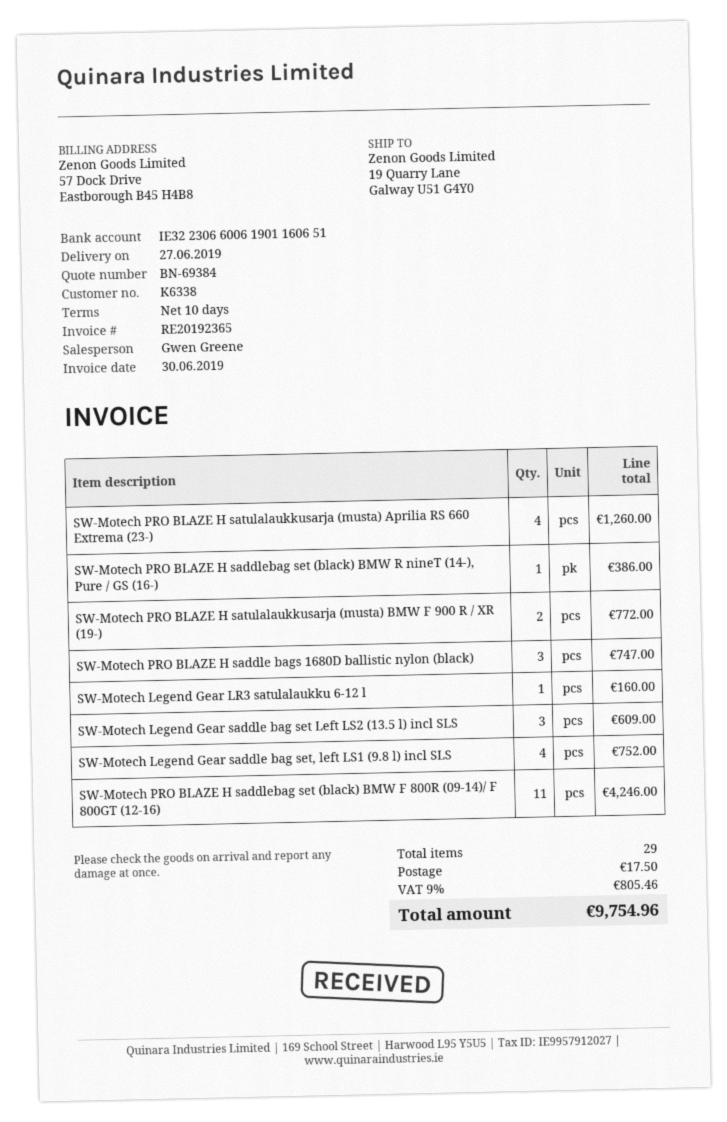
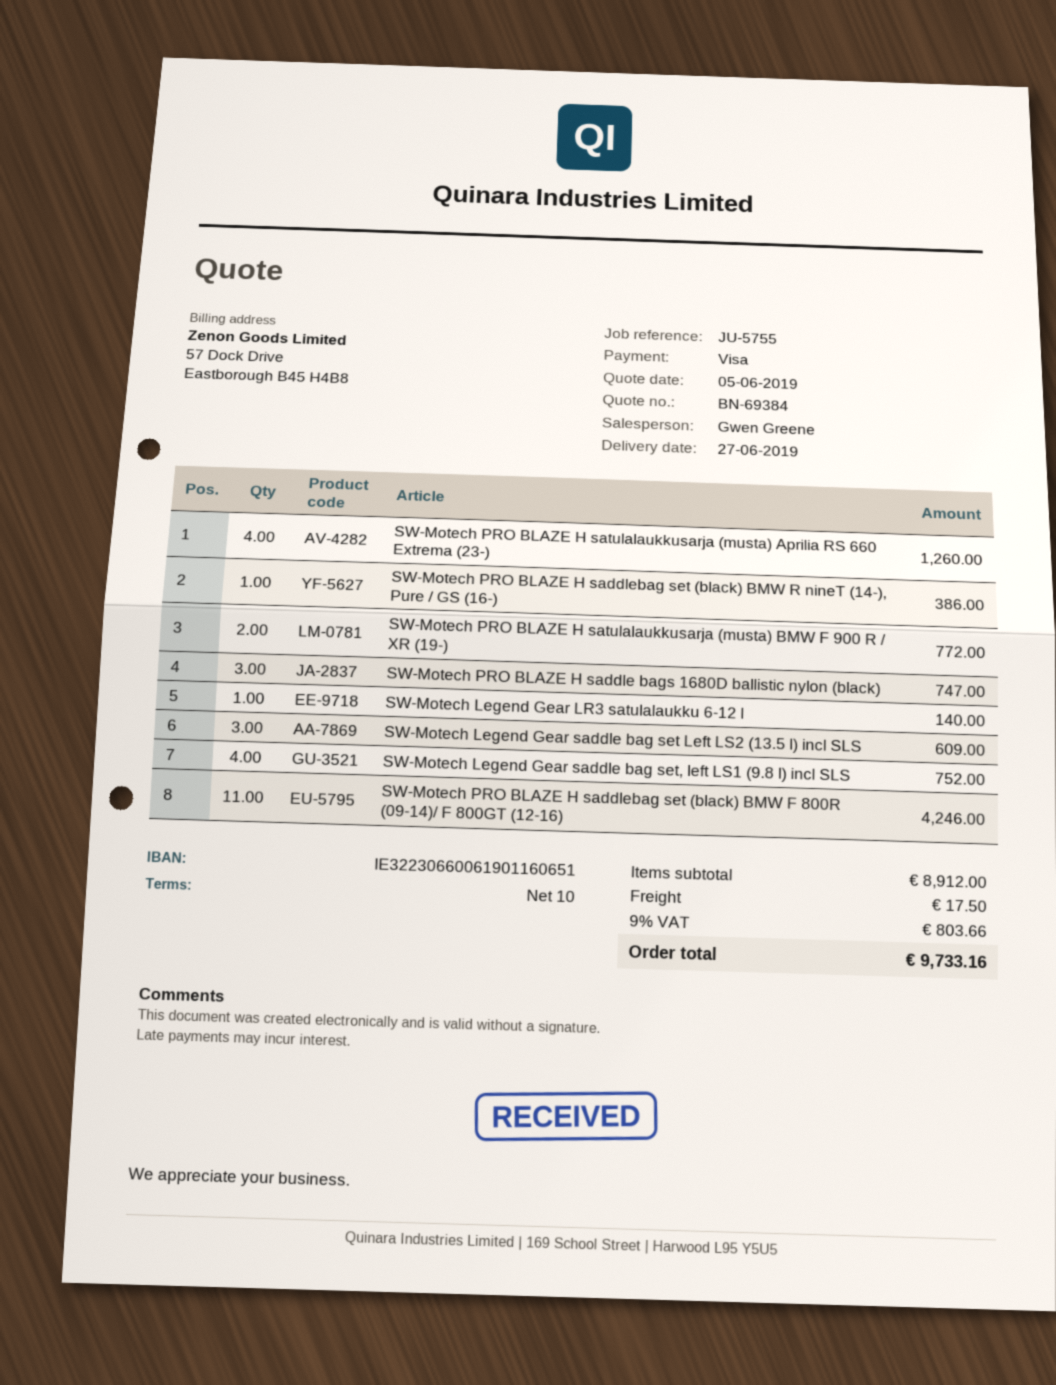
SW-Motech Legend Gear LR3 satulalaukku 6-12 l: 1 for 160.00 -> 1 for 140.00
tax: 9% = 805.46 -> 9% = 803.66
total: 9754.96 -> 9733.16

